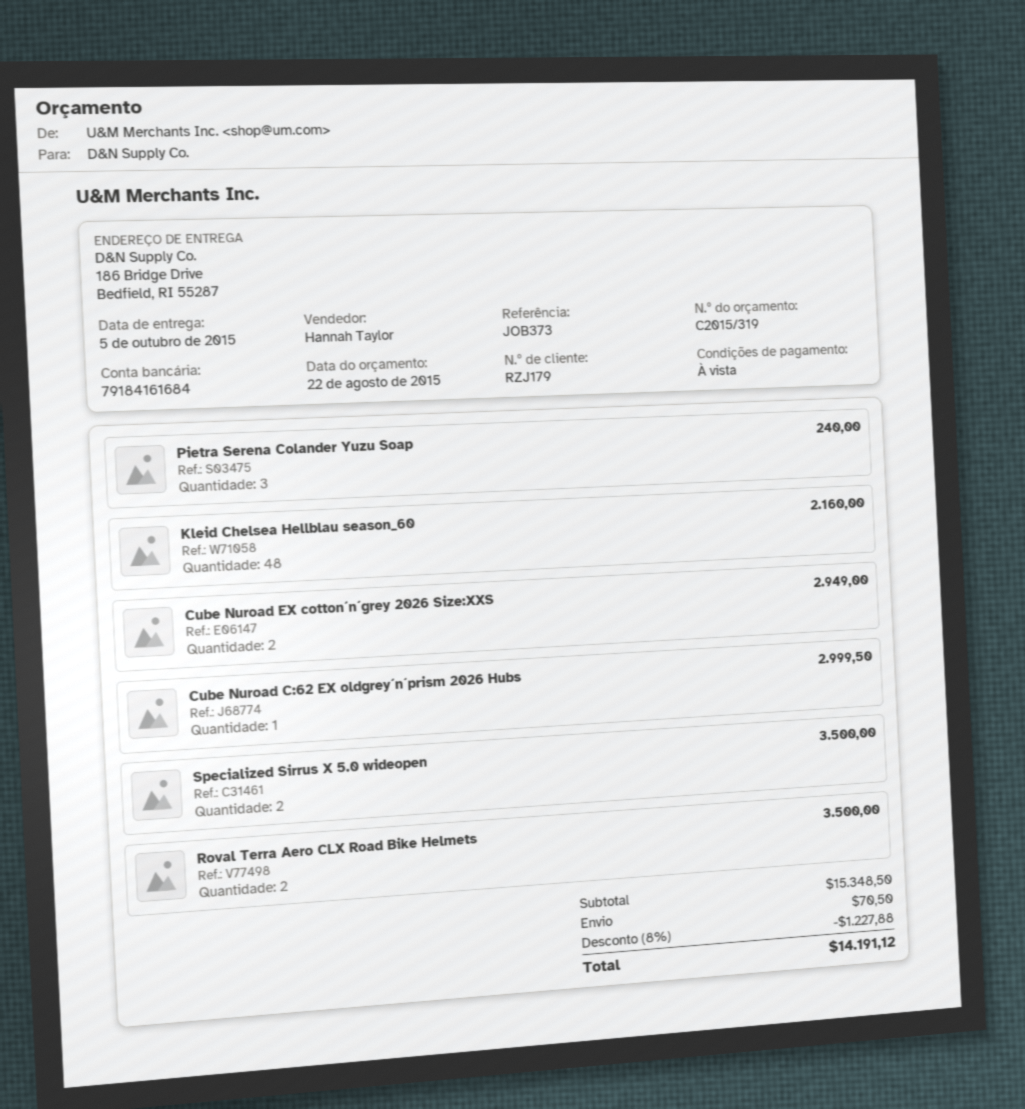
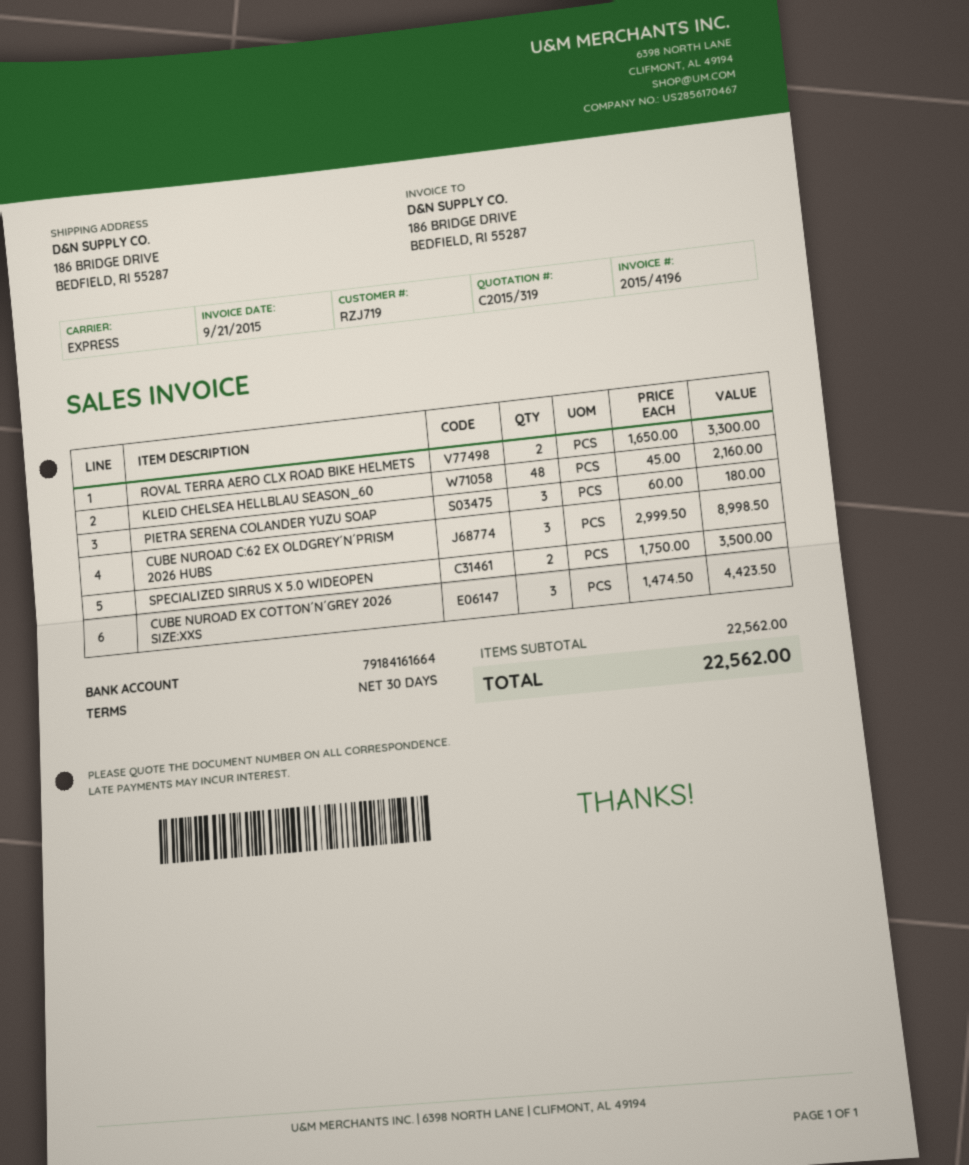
payment terms: on receipt -> 30 days
customer number: RZJ179 -> RZJ719
bank account: 79184161684 -> 79184161664
Pietra Serena Colander Yuzu Soap: 3 for 240.00 -> 3 for 180.00
Cube Nuroad EX cotton´n´grey 2026 Size:XXS: 2 for 2949.00 -> 3 for 4423.50
Cube Nuroad C:62 EX oldgrey´n´prism 2026 Hubs: 1 for 2999.50 -> 3 for 8998.50
Roval Terra Aero CLX Road Bike Helmets: 2 for 3500.00 -> 2 for 3300.00
subtotal: 15348.50 -> 22562.00
discount: 8% = 1227.88 -> none
shipping: 70.50 -> none
total: 14191.12 -> 22562.00

